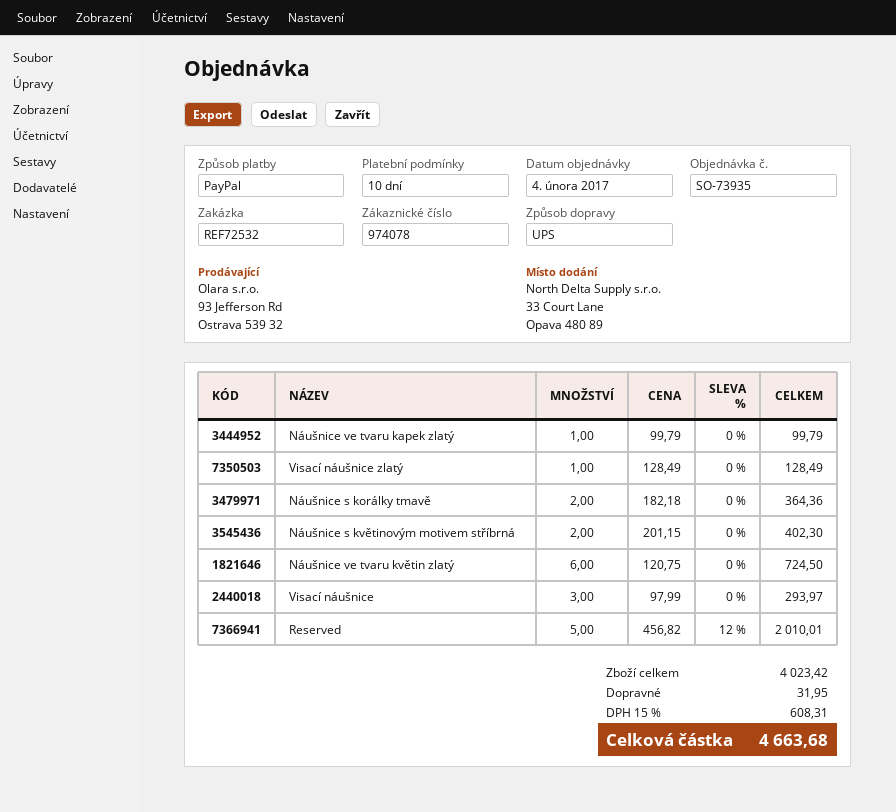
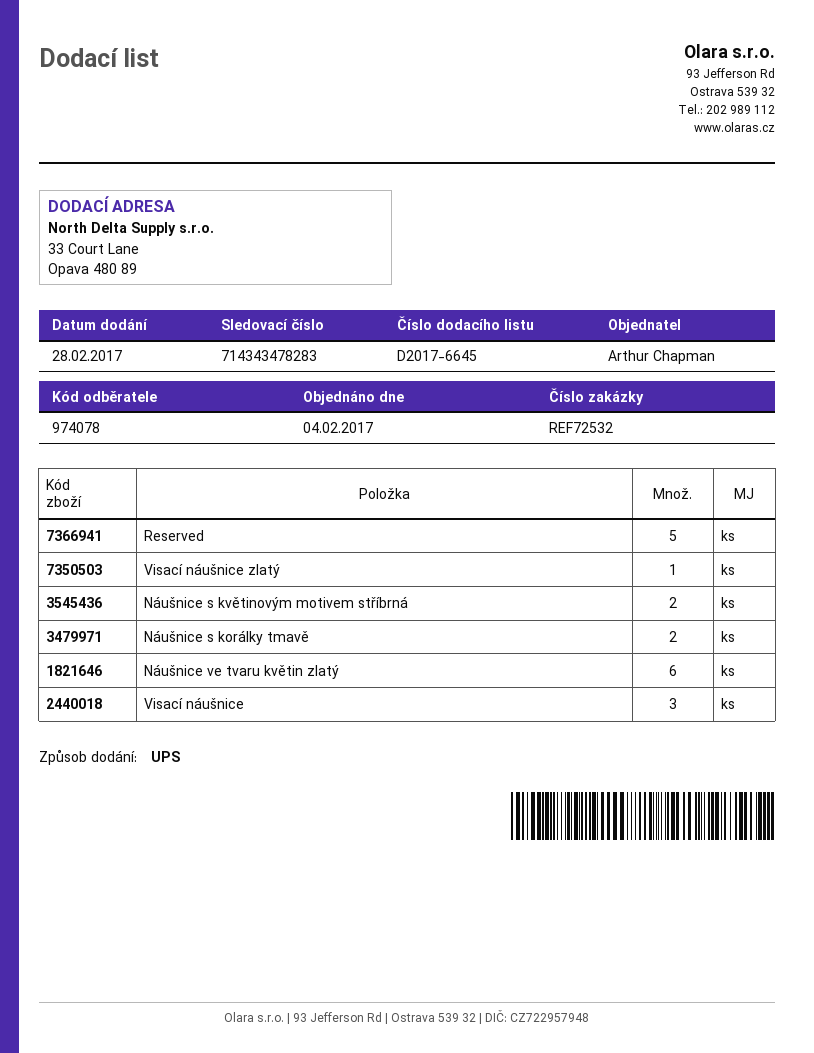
Náušnice ve tvaru kapek zlatý: 1 -> none

